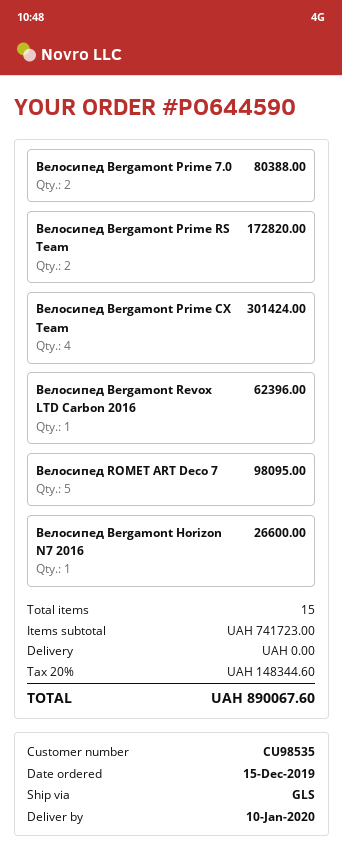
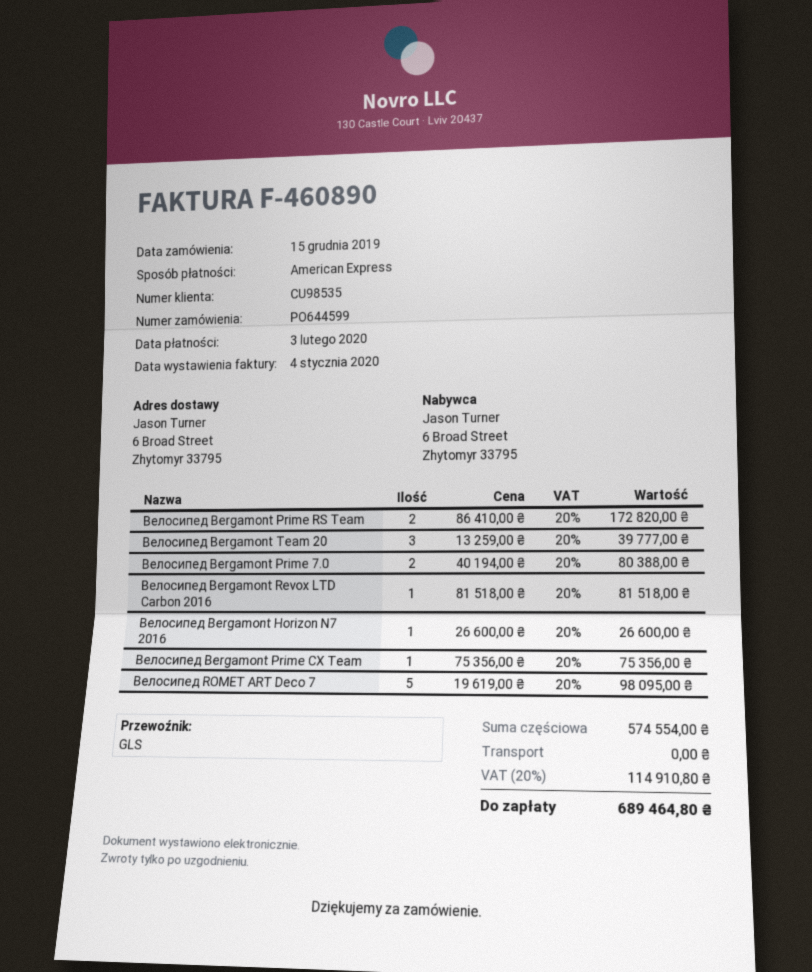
order number: PO644590 -> PO644599
Велосипед Bergamont Prime CX Team: 4 for 301424.00 -> 1 for 75356.00
Велосипед Bergamont Revox LTD Carbon 2016: 1 for 62396.00 -> 1 for 81518.00
Велосипед Bergamont Team 20: none -> 3 for 39777.00
subtotal: 741723.00 -> 574554.00
tax: 20% = 148344.60 -> 20% = 114910.80
total: 890067.60 -> 689464.80

